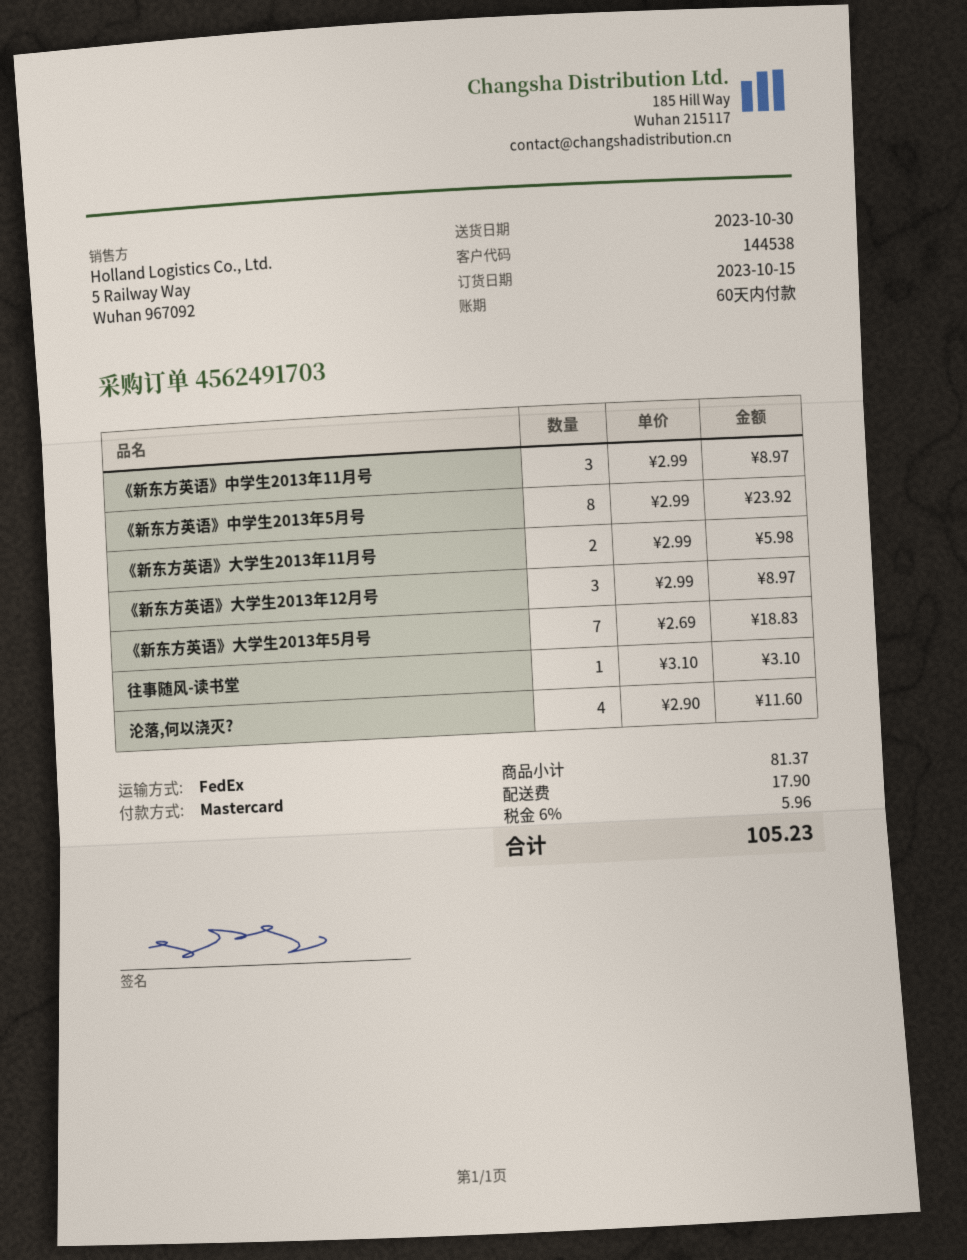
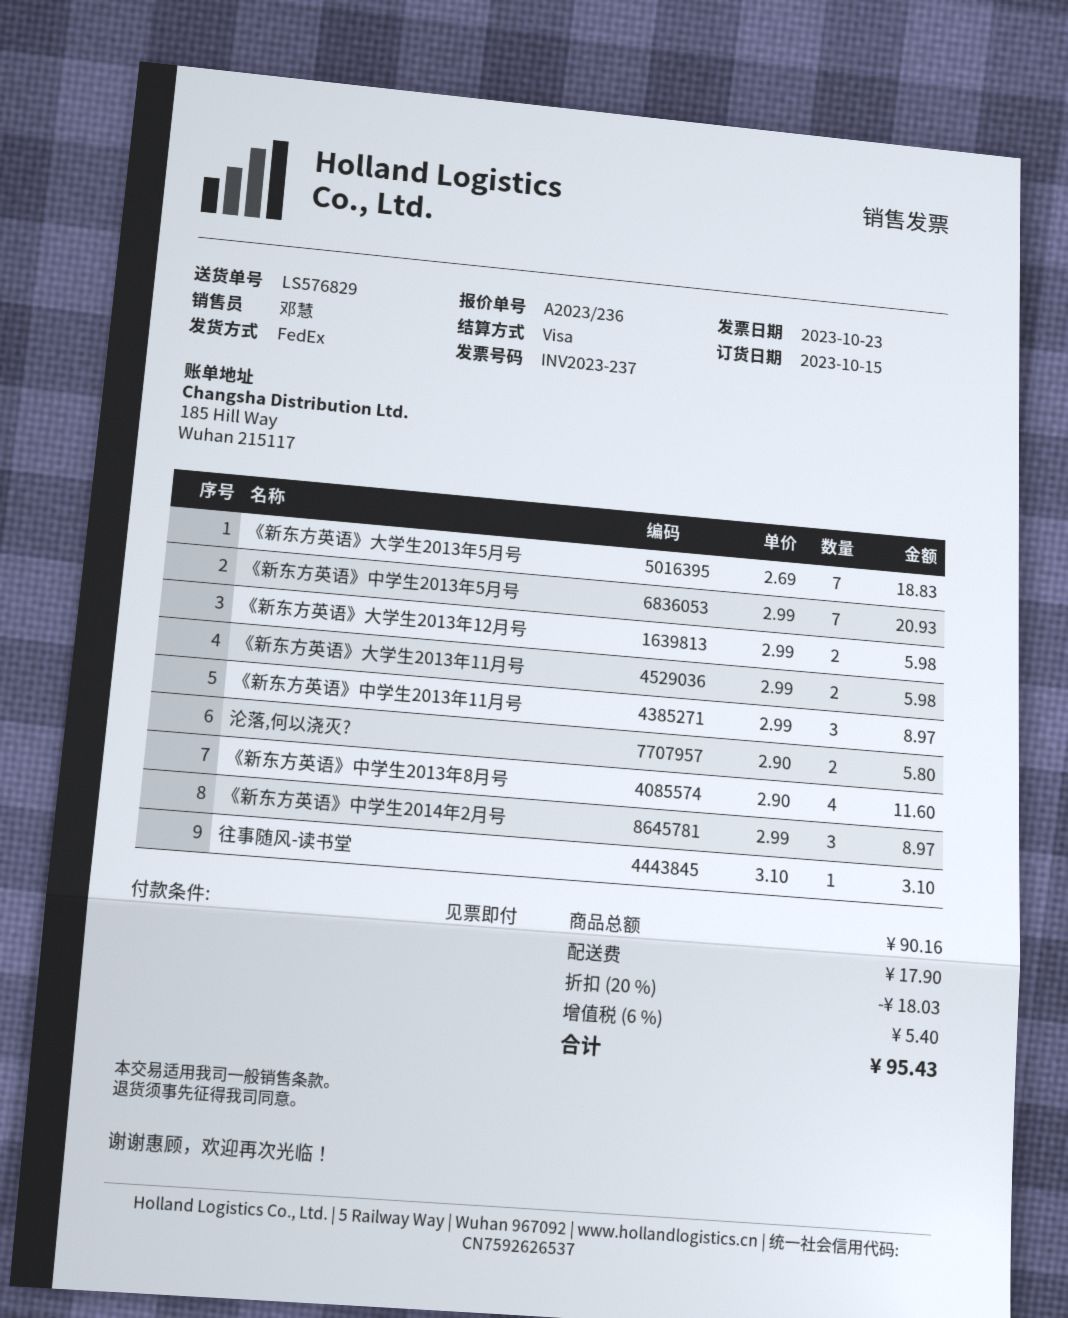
payment terms: 60 days -> on receipt
payment method: Mastercard -> Visa
《新东方英语》中学生2013年5月号: 8 x 2.99 = 23.92 -> 7 x 2.99 = 20.93
《新东方英语》大学生2013年12月号: 3 x 2.99 = 8.97 -> 2 x 2.99 = 5.98
沦落,何以浇灭?: 4 x 2.90 = 11.60 -> 2 x 2.90 = 5.80
《新东方英语》中学生2013年8月号: none -> 4 x 2.90 = 11.60
《新东方英语》中学生2014年2月号: none -> 3 x 2.99 = 8.97
subtotal: 81.37 -> 90.16
discount: none -> 20% = 18.03
tax: 6% = 5.96 -> 6% = 5.40
total: 105.23 -> 95.43

